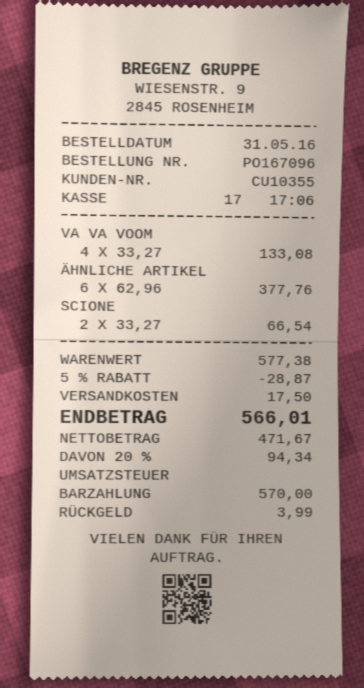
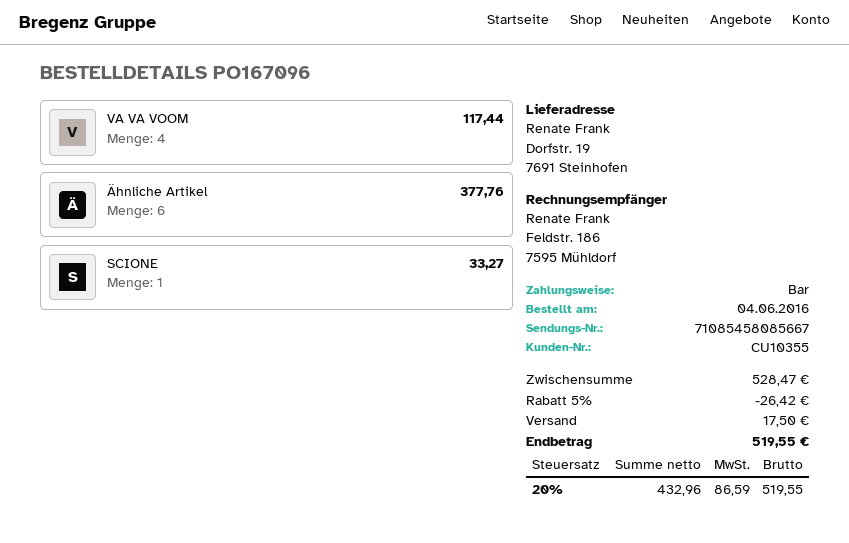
order date: 2016-05-31 -> 2016-06-04
VA VA VOOM: 4 for 133.08 -> 4 for 117.44
SCIONE: 2 for 66.54 -> 1 for 33.27
subtotal: 577.38 -> 528.47
discount: 5% = 28.87 -> 5% = 26.42
net: 471.67 -> 432.96
tax: 20% = 94.34 -> 20% = 86.59
total: 566.01 -> 519.55

